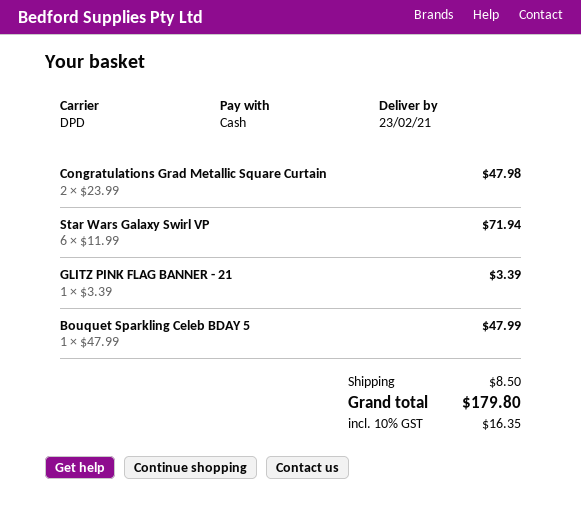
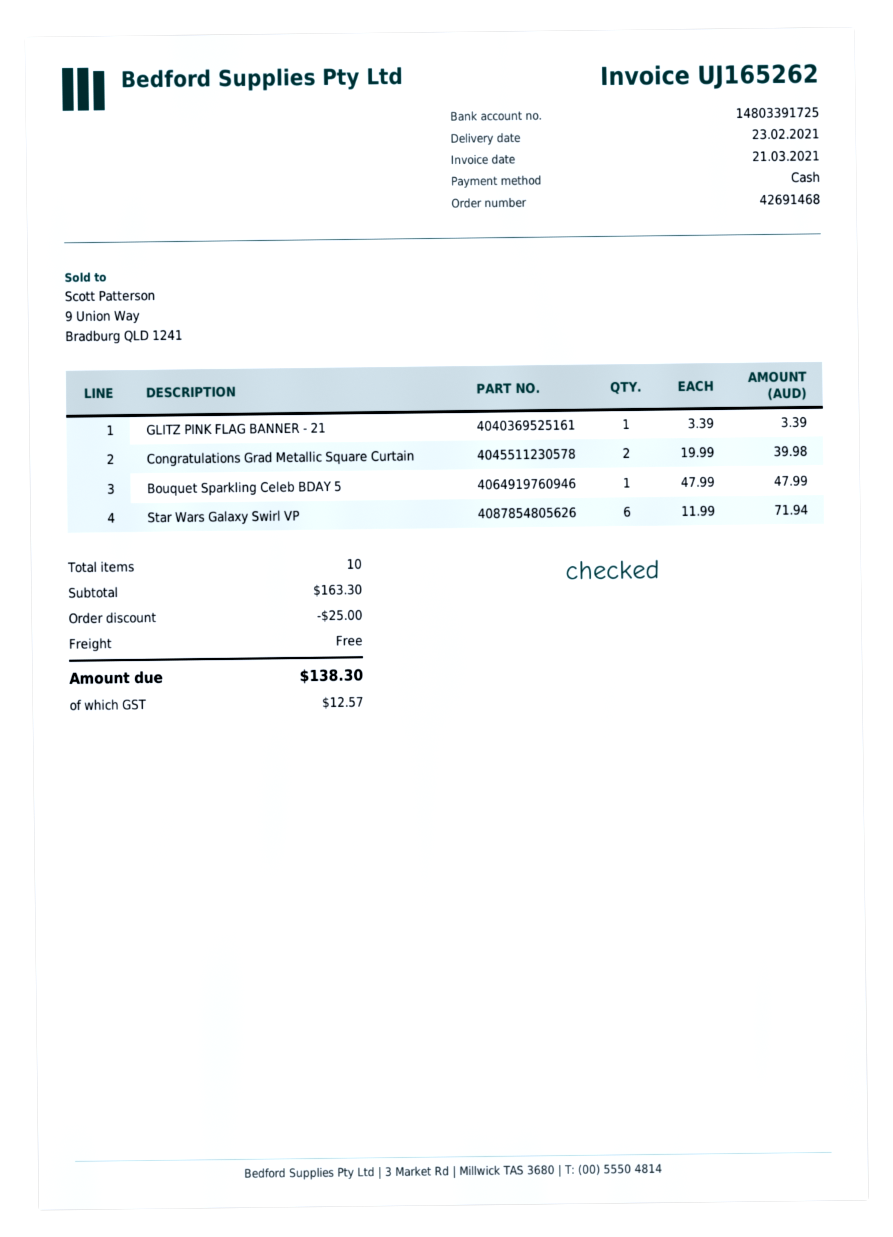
Congratulations Grad Metallic Square Curtain: 2 x 23.99 = 47.98 -> 2 x 19.99 = 39.98
discount: none -> 25.00
shipping: 8.50 -> 0.00
tax: 16.35 -> 12.57
total: 179.80 -> 138.30

